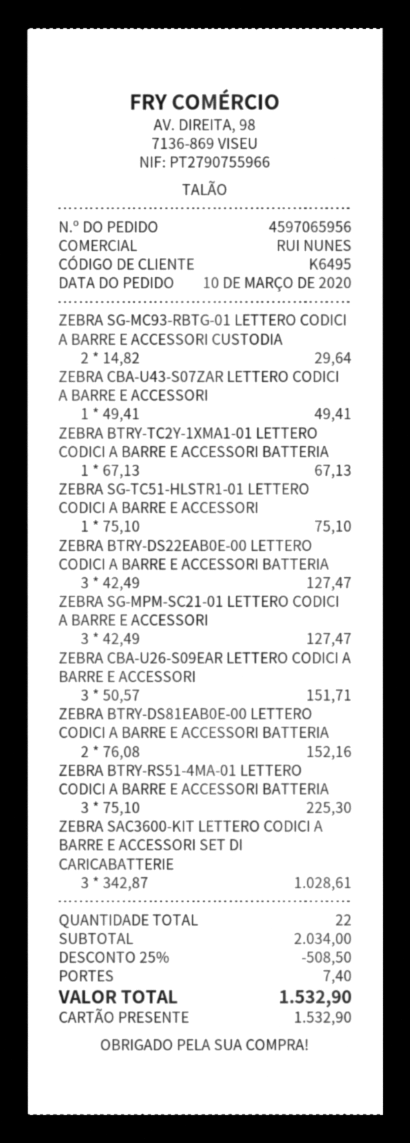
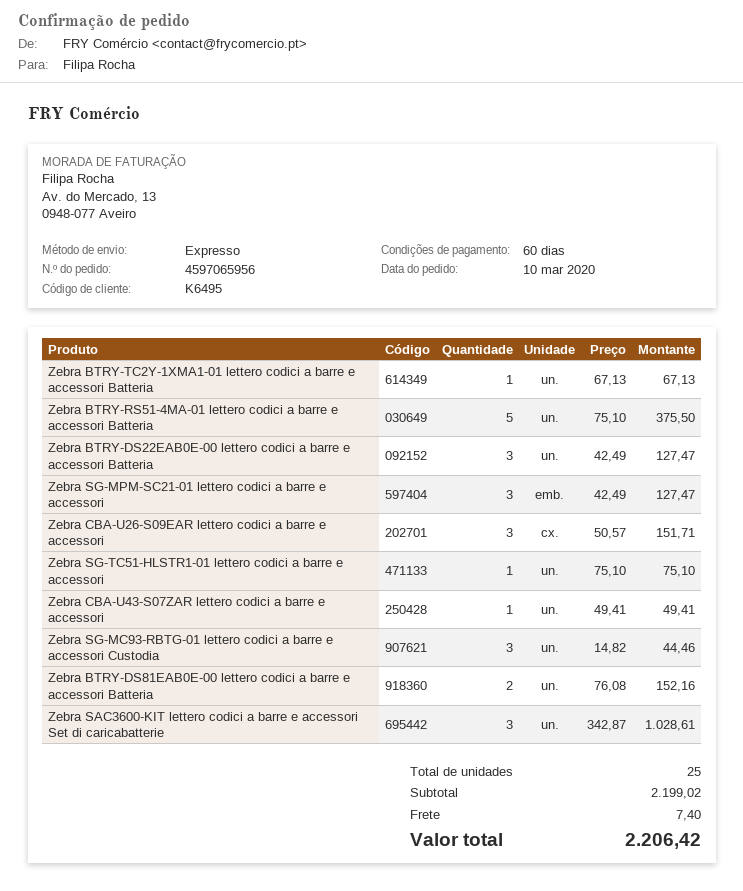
ZEBRA SG-MC93-RBTG-01 LETTERO CODICI A BARRE E ACCESSORI CUSTODIA: 2 x 14.82 = 29.64 -> 3 x 14.82 = 44.46
ZEBRA BTRY-RS51-4MA-01 LETTERO CODICI A BARRE E ACCESSORI BATTERIA: 3 x 75.10 = 225.30 -> 5 x 75.10 = 375.50
total quantity: 22 -> 25
subtotal: 2034.00 -> 2199.02
discount: 25% = 508.50 -> none
total: 1532.90 -> 2206.42

